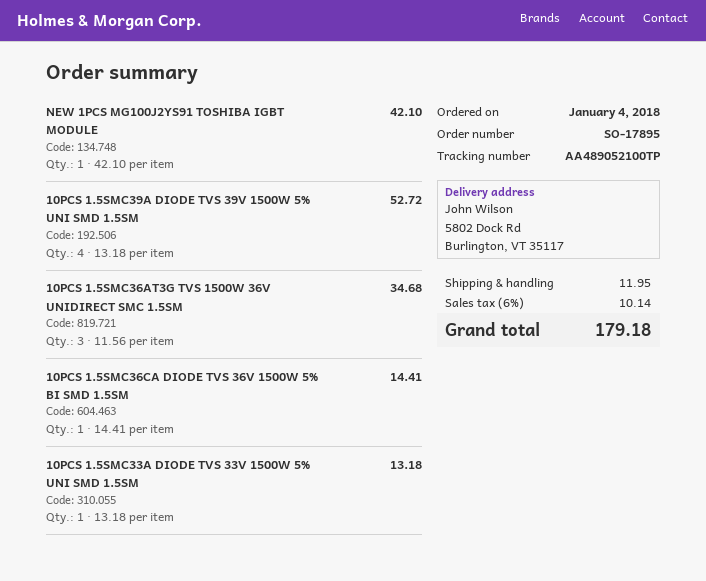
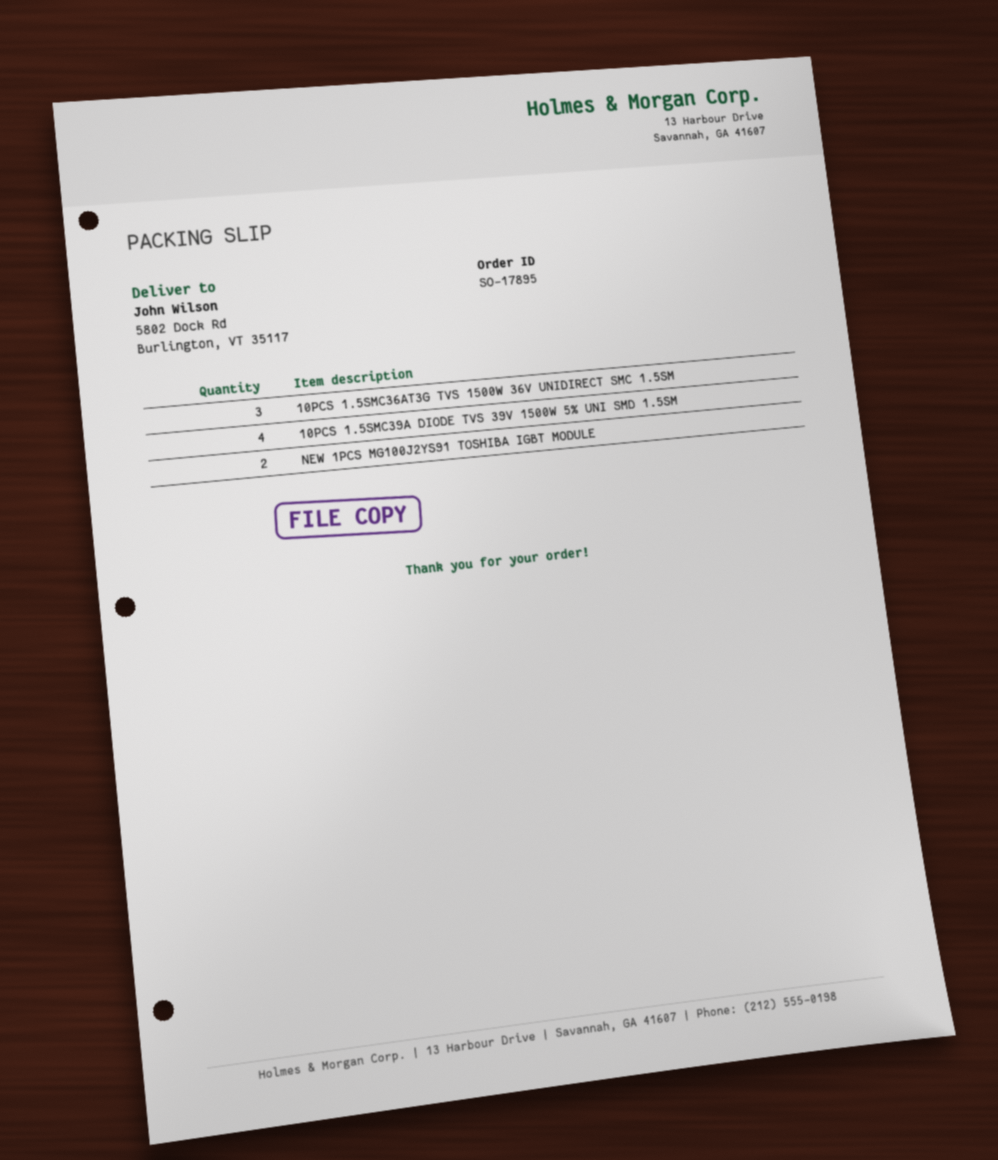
NEW 1PCS MG100J2YS91 TOSHIBA IGBT MODULE: 1 -> 2
10PCS 1.5SMC36CA DIODE TVS 36V 1500W 5% BI SMD 1.5SM: 1 -> none
10PCS 1.5SMC33A DIODE TVS 33V 1500W 5% UNI SMD 1.5SM: 1 -> none

